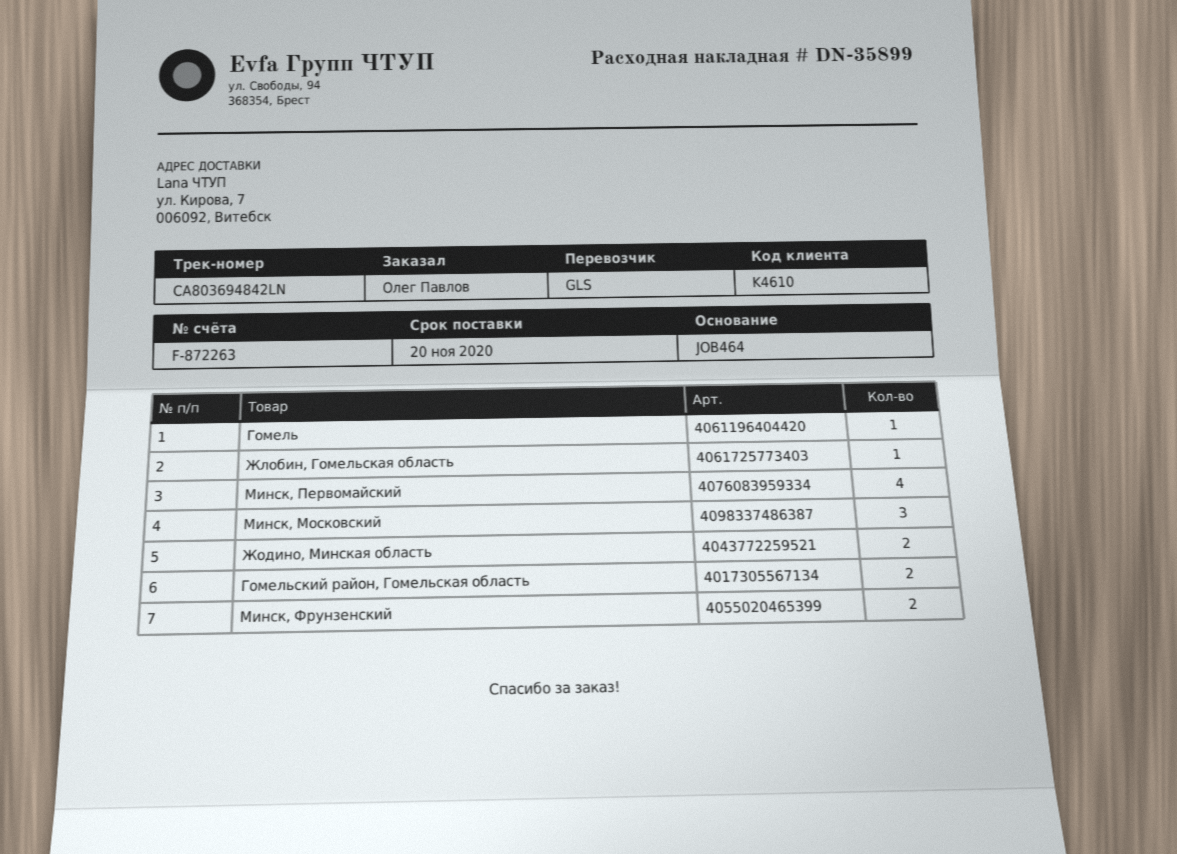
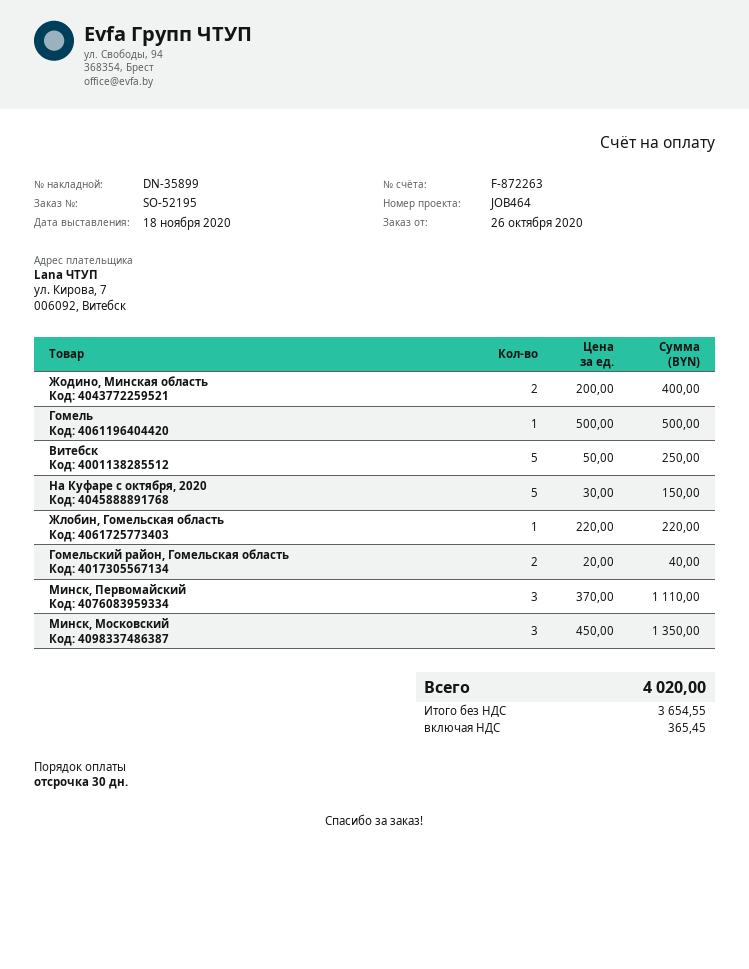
Минск, Первомайский: 4 -> 3
Минск, Фрунзенский: 2 -> none
Витебск: none -> 5
На Куфаре с октября, 2020: none -> 5

